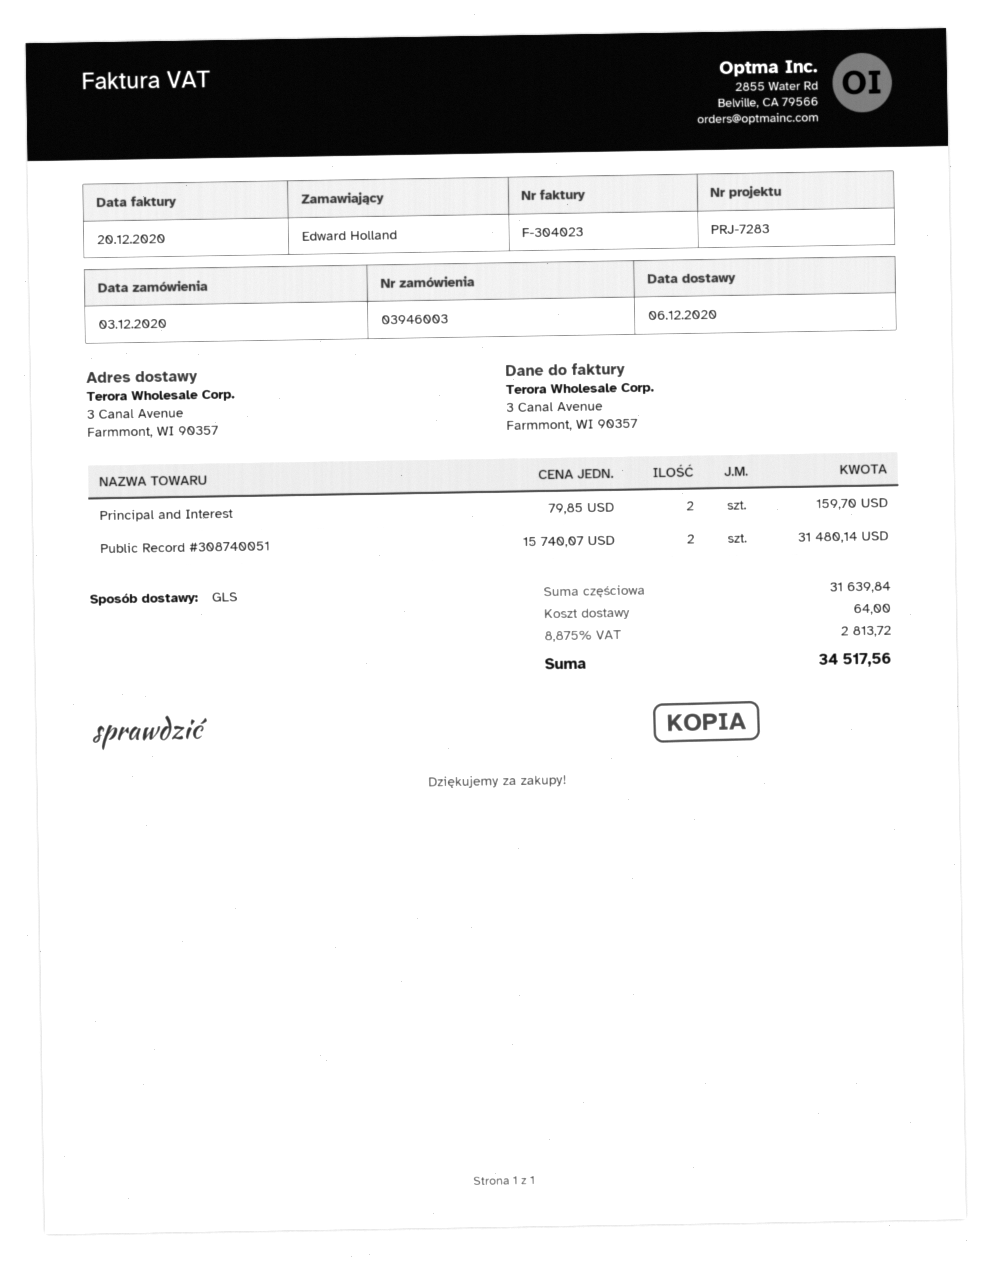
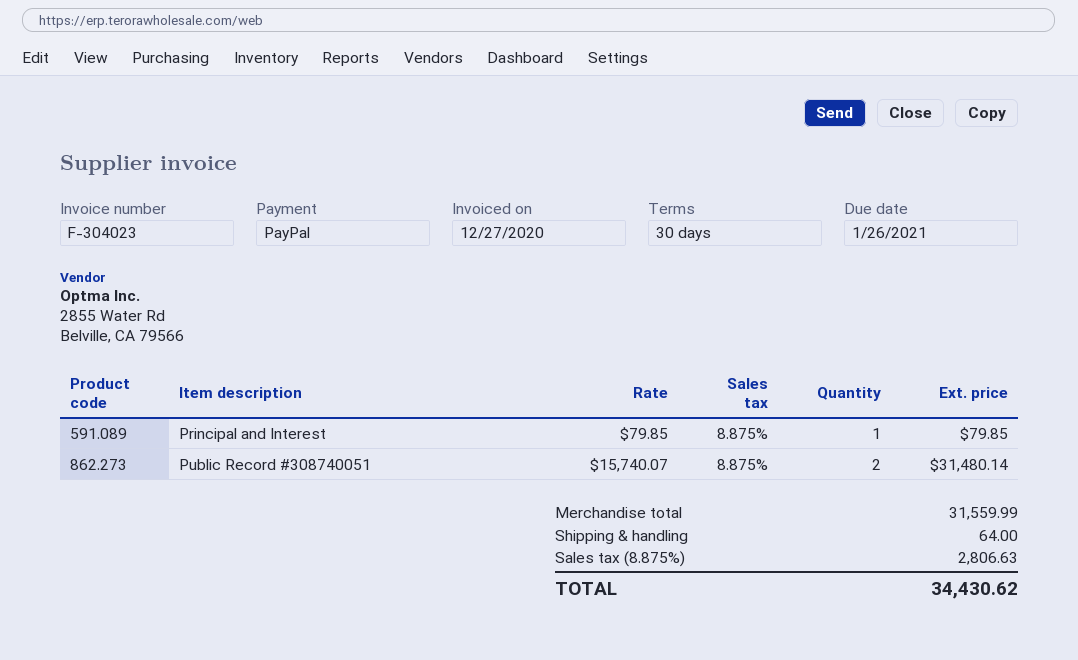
invoice date: 2020-12-20 -> 2020-12-27
Principal and Interest: 2 x 79.85 = 159.70 -> 1 x 79.85 = 79.85
subtotal: 31639.84 -> 31559.99
tax: 8.875% = 2813.72 -> 8.875% = 2806.63
total: 34517.56 -> 34430.62

